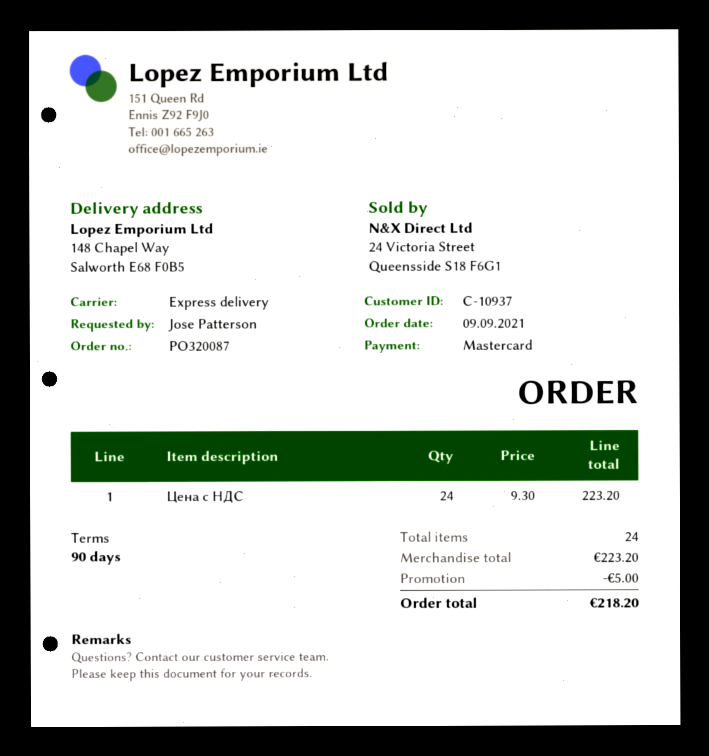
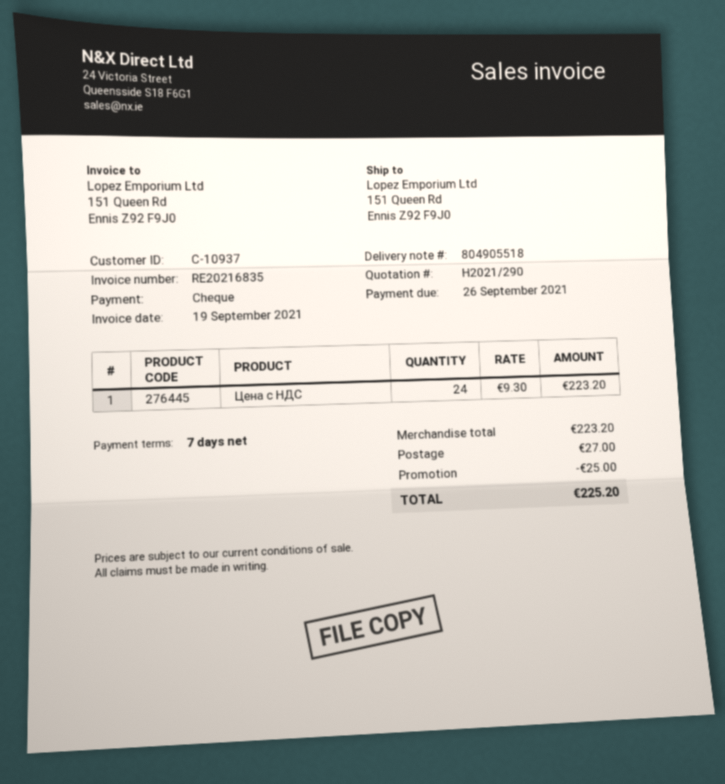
payment terms: 90 days -> 7 days
payment method: Mastercard -> cheque
ship to: 148 Chapel Way, Salworth E68 F0B5 -> 151 Queen Rd, Ennis Z92 F9J0
discount: 5.00 -> 25.00
shipping: none -> 27.00
total: 218.20 -> 225.20

